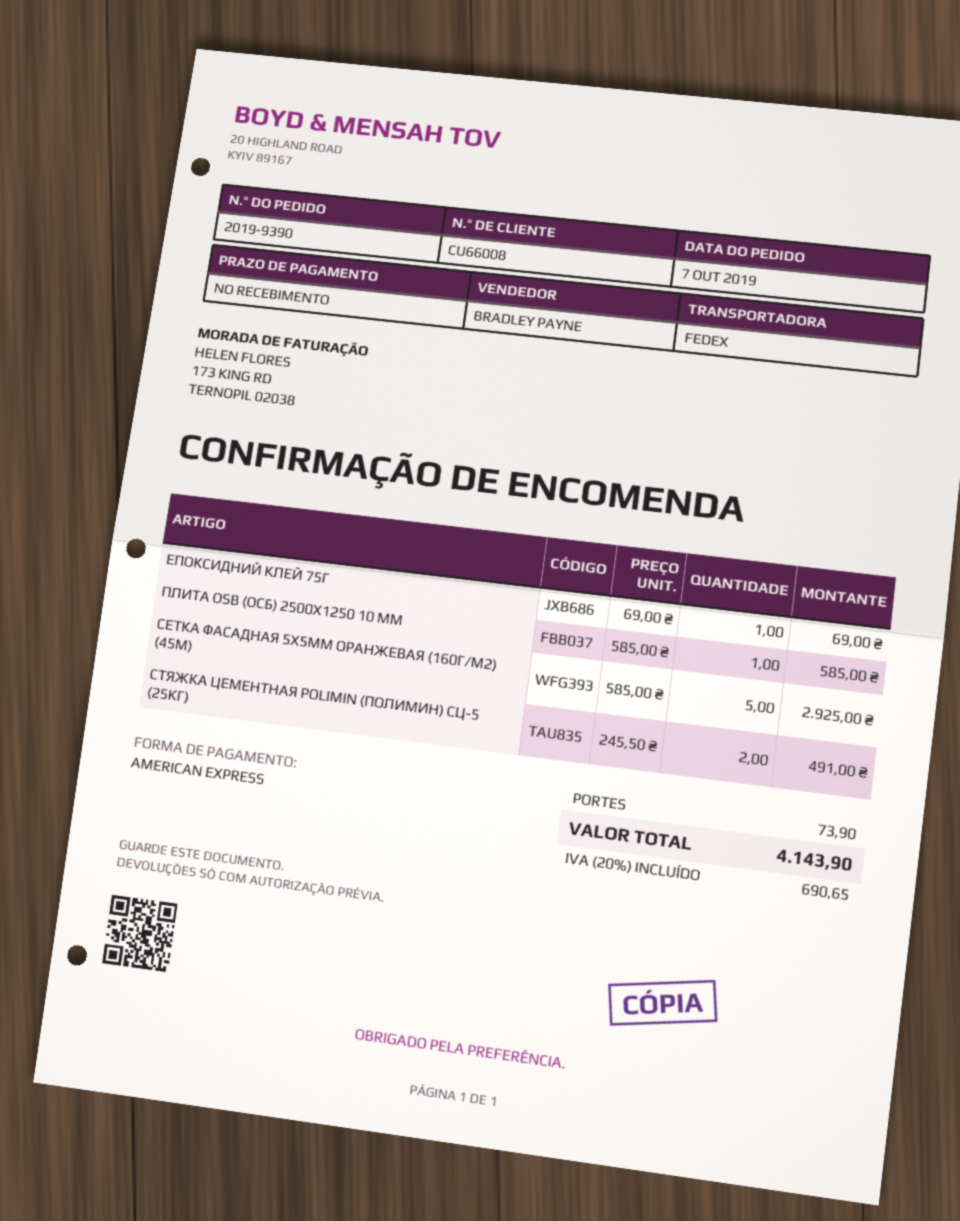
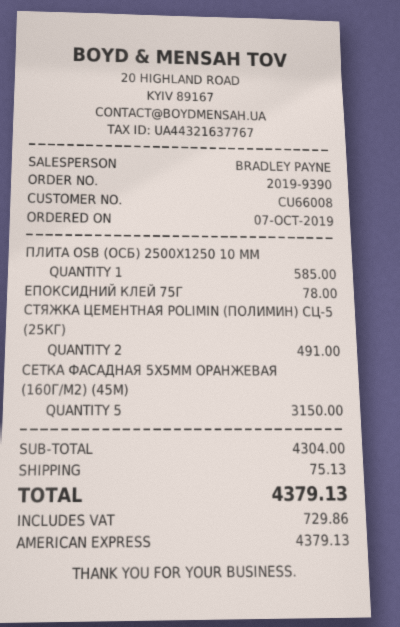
ЕПОКСИДНИЙ КЛЕЙ 75Г: 1 for 69.00 -> 1 for 78.00
СЕТКА ФАСАДНАЯ 5Х5ММ ОРАНЖЕВАЯ (160Г/М2) (45М): 5 for 2925.00 -> 5 for 3150.00
shipping: 73.90 -> 75.13
tax: 690.65 -> 729.86
total: 4143.90 -> 4379.13

